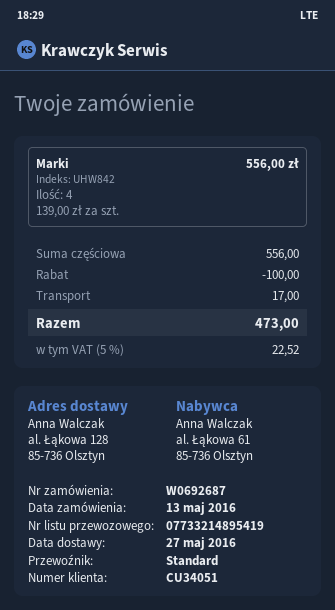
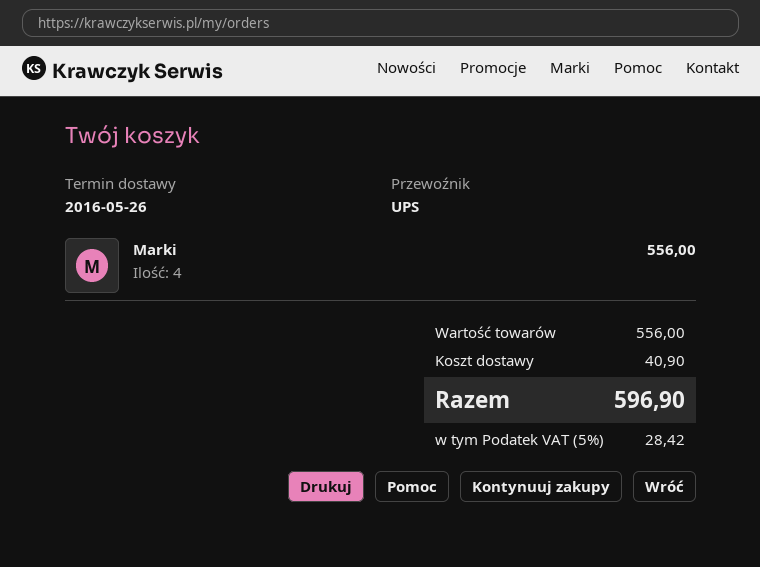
delivery date: 2016-05-27 -> 2016-05-26
shipping method: standard -> UPS
discount: 100.00 -> none
shipping: 17.00 -> 40.90
tax: 5% = 22.52 -> 5% = 28.42
total: 473.00 -> 596.90

